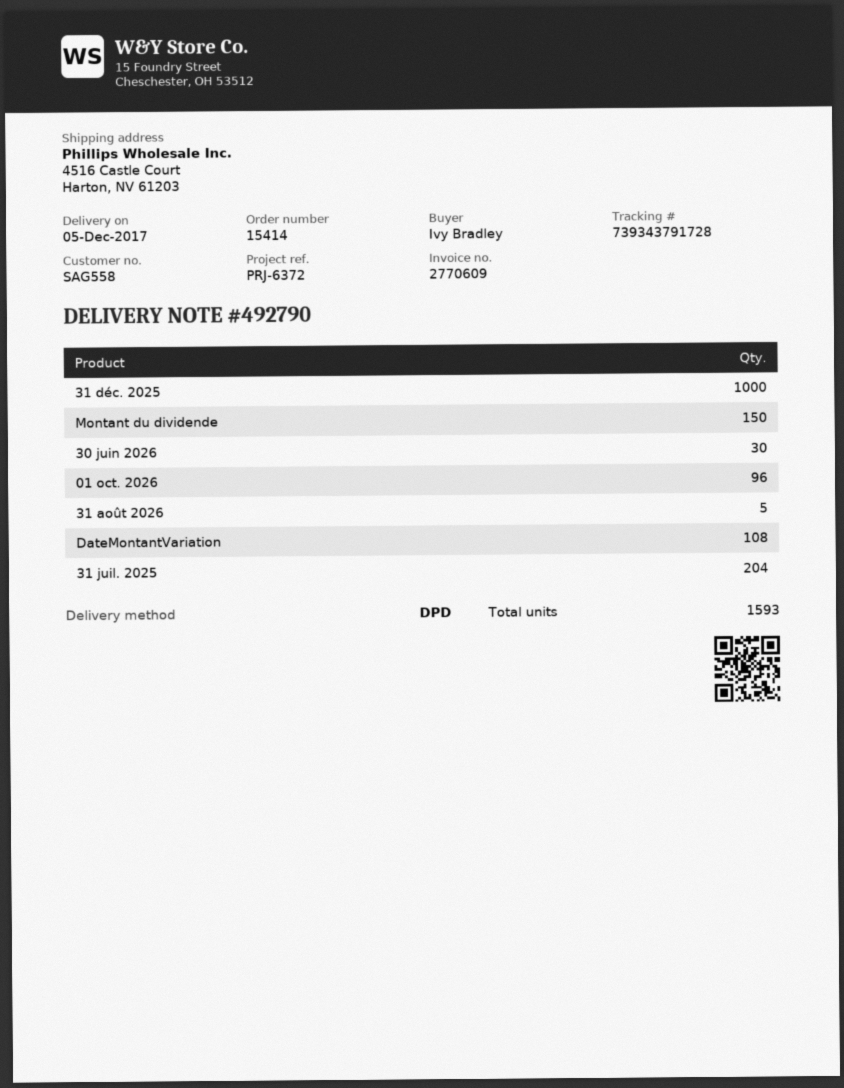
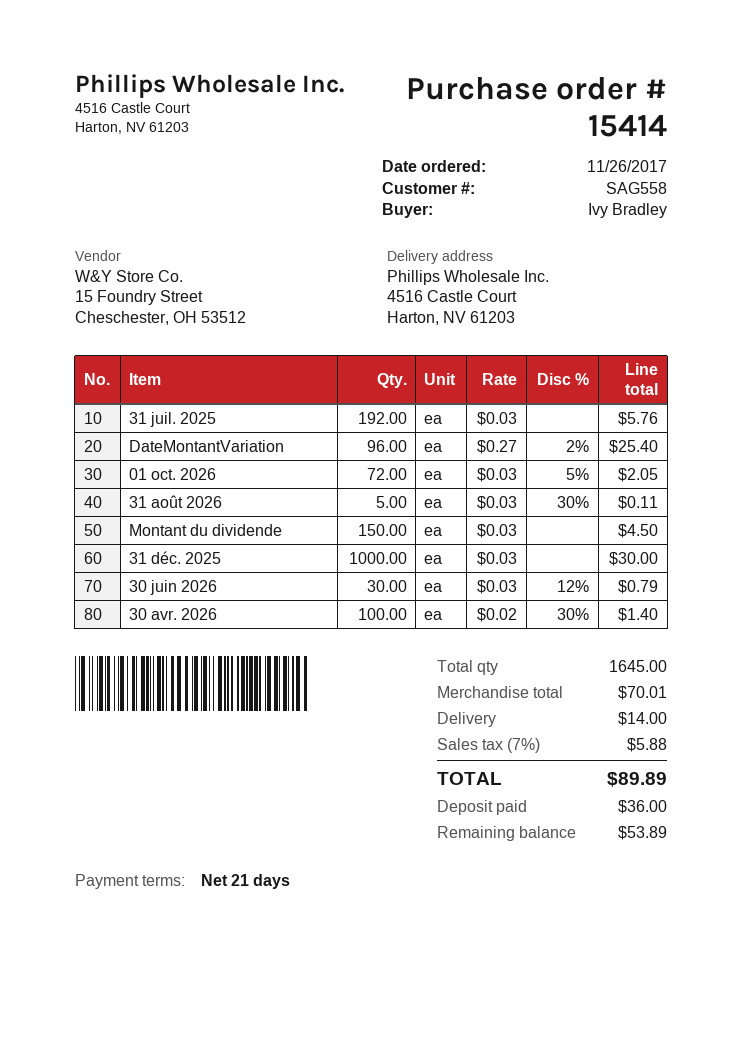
01 oct. 2026: 96 -> 72
DateMontantVariation: 108 -> 96
31 juil. 2025: 204 -> 192
30 avr. 2026: none -> 100
total quantity: 1593 -> 1645

